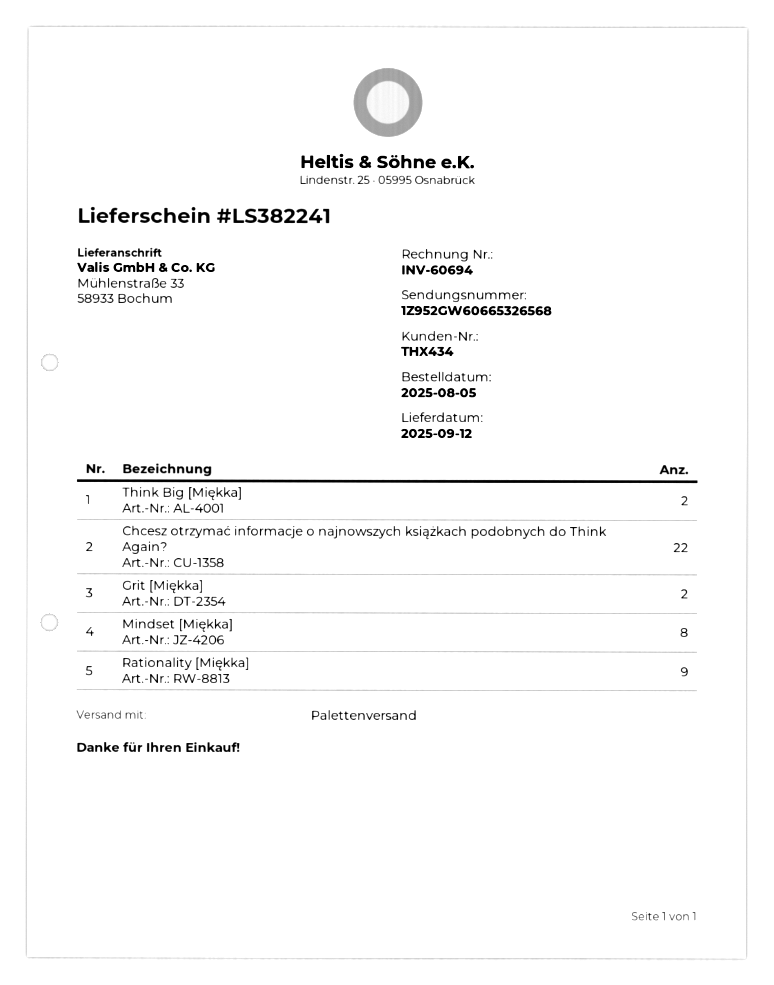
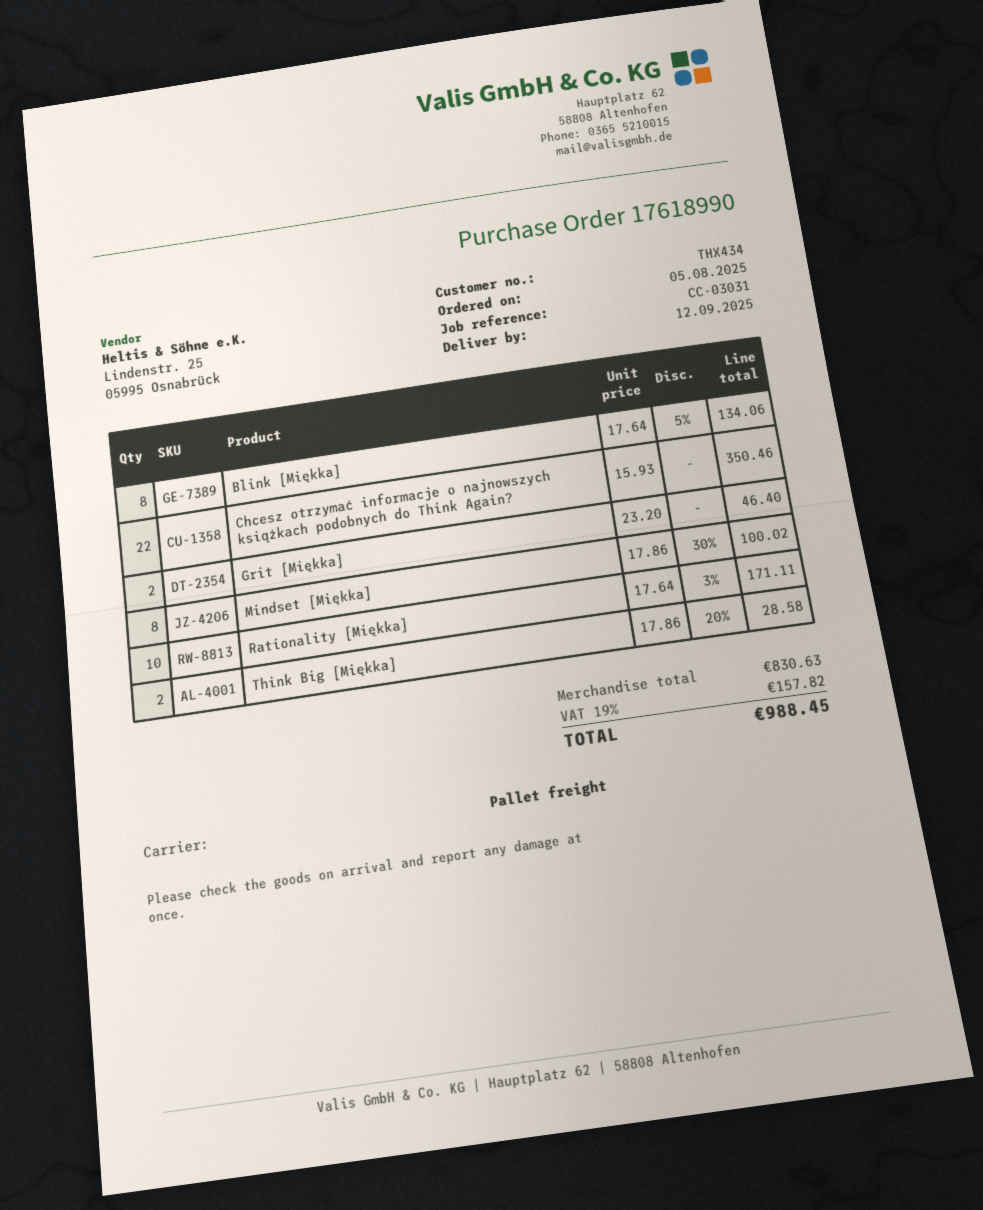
Rationality [Miękka]: 9 -> 10
Blink [Miękka]: none -> 8

